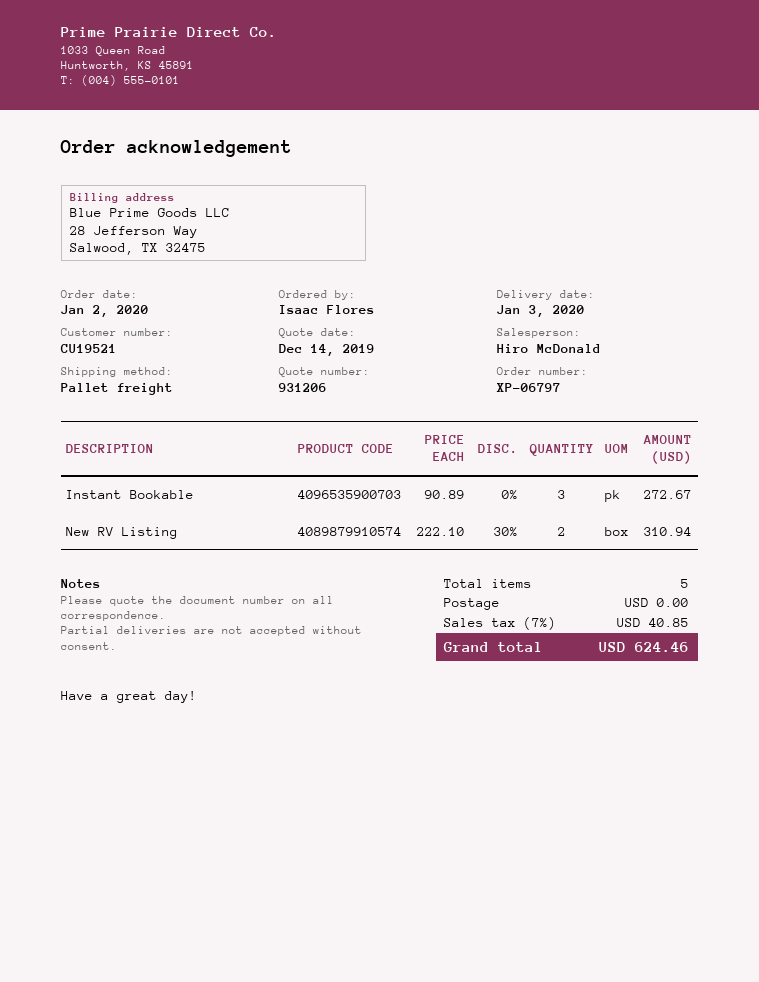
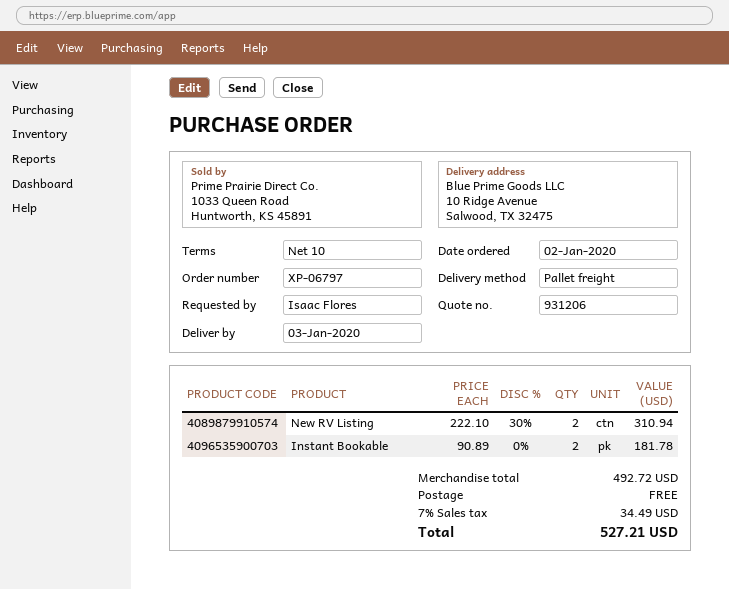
Instant Bookable: 3 x 90.89 = 272.67 -> 2 x 90.89 = 181.78
tax: 7% = 40.85 -> 7% = 34.49
total: 624.46 -> 527.21

